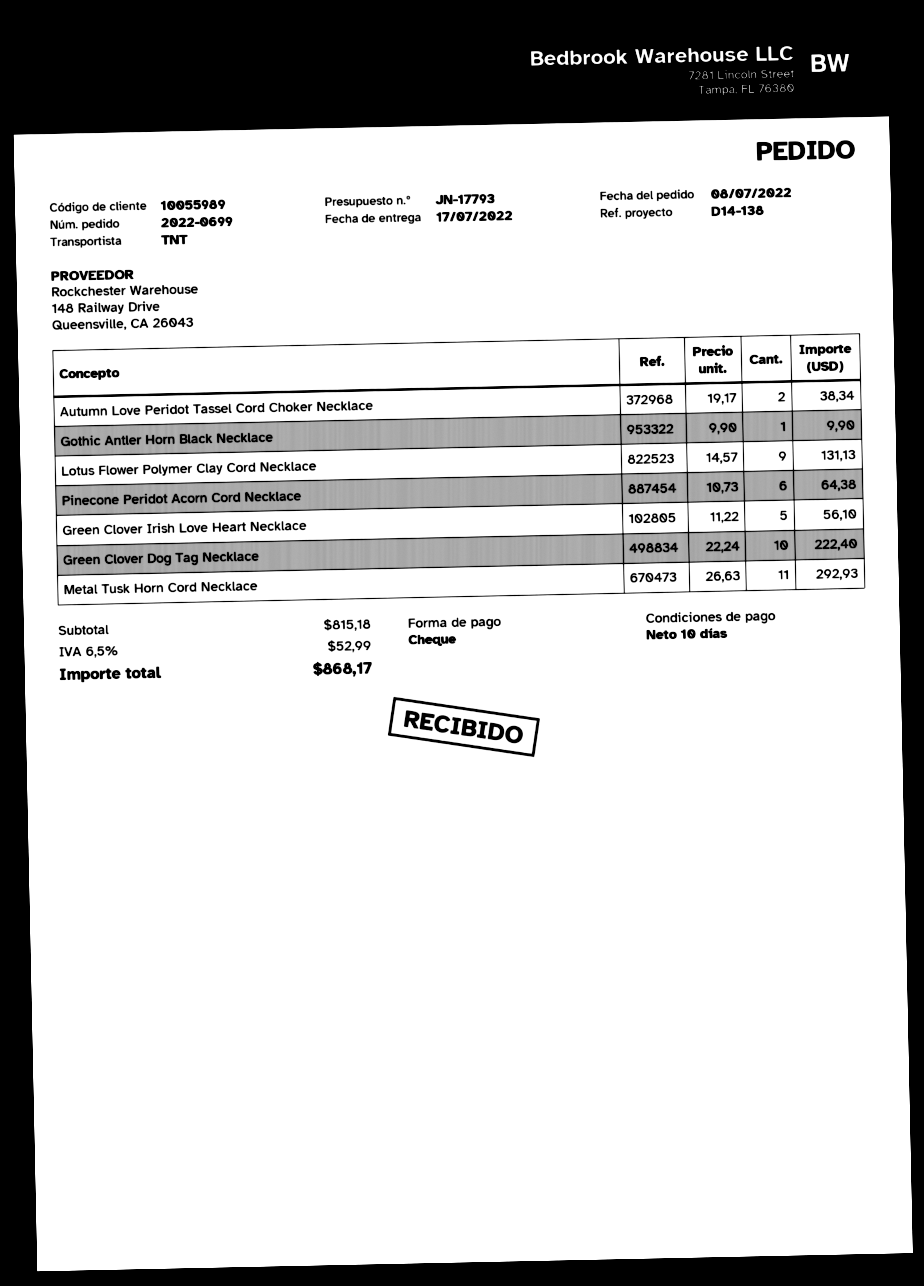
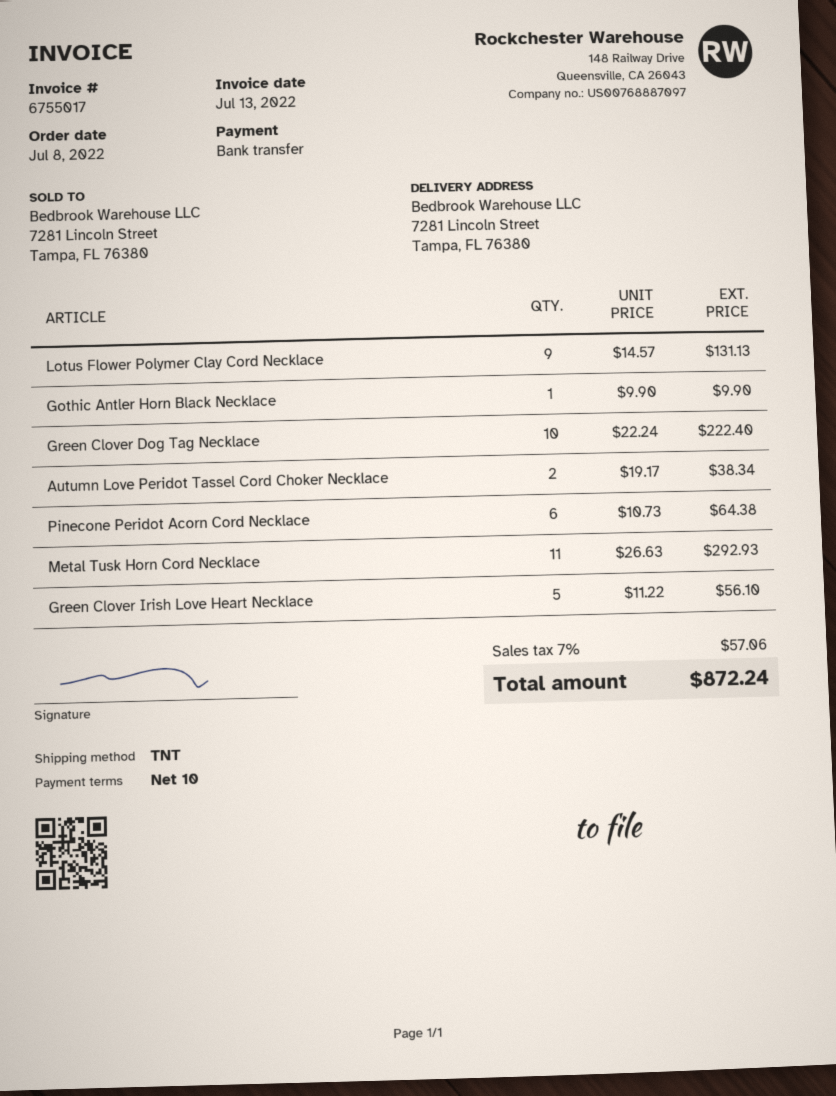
payment method: cheque -> bank transfer
tax: 6.5% = 52.99 -> 7% = 57.06
total: 868.17 -> 872.24

